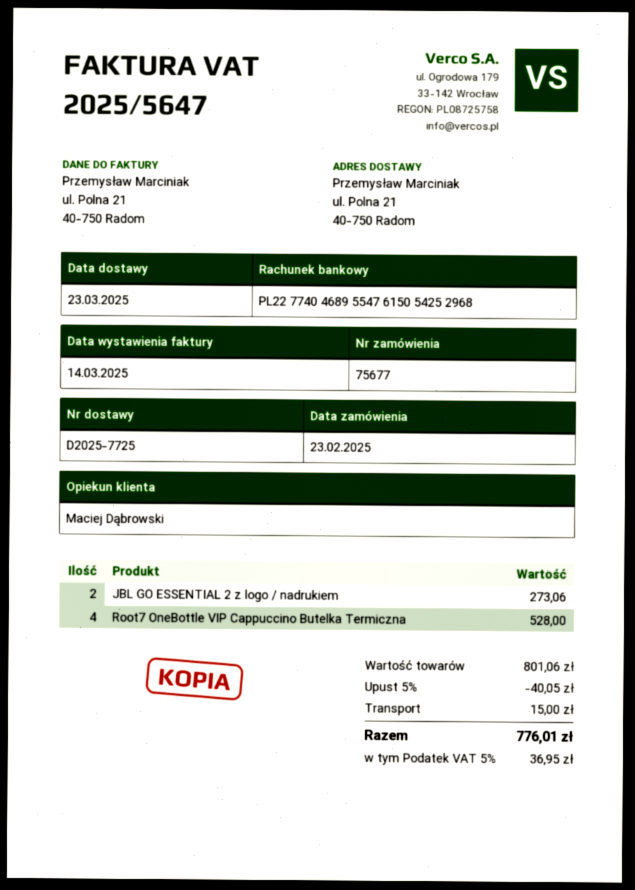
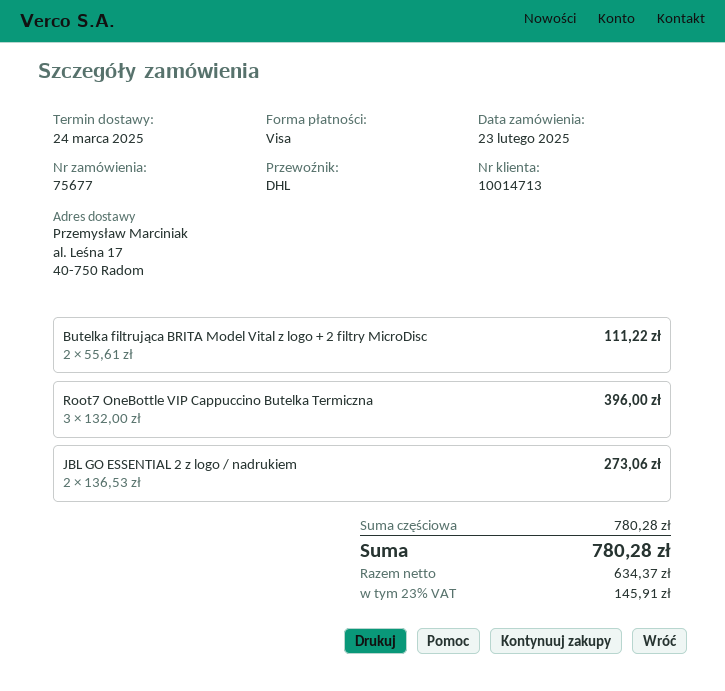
delivery date: 2025-03-23 -> 2025-03-24
ship to: ul. Polna 21, 40-750 Radom -> al. Leśna 17, 40-750 Radom
Root7 OneBottle VIP Cappuccino Butelka Termiczna: 4 for 528.00 -> 3 for 396.00
Butelka filtrująca BRITA Model Vital z logo + 2 filtry MicroDisc: none -> 2 for 111.22
subtotal: 801.06 -> 780.28
discount: 5% = 40.05 -> none
shipping: 15.00 -> none
tax: 5% = 36.95 -> 23% = 145.91
total: 776.01 -> 780.28

